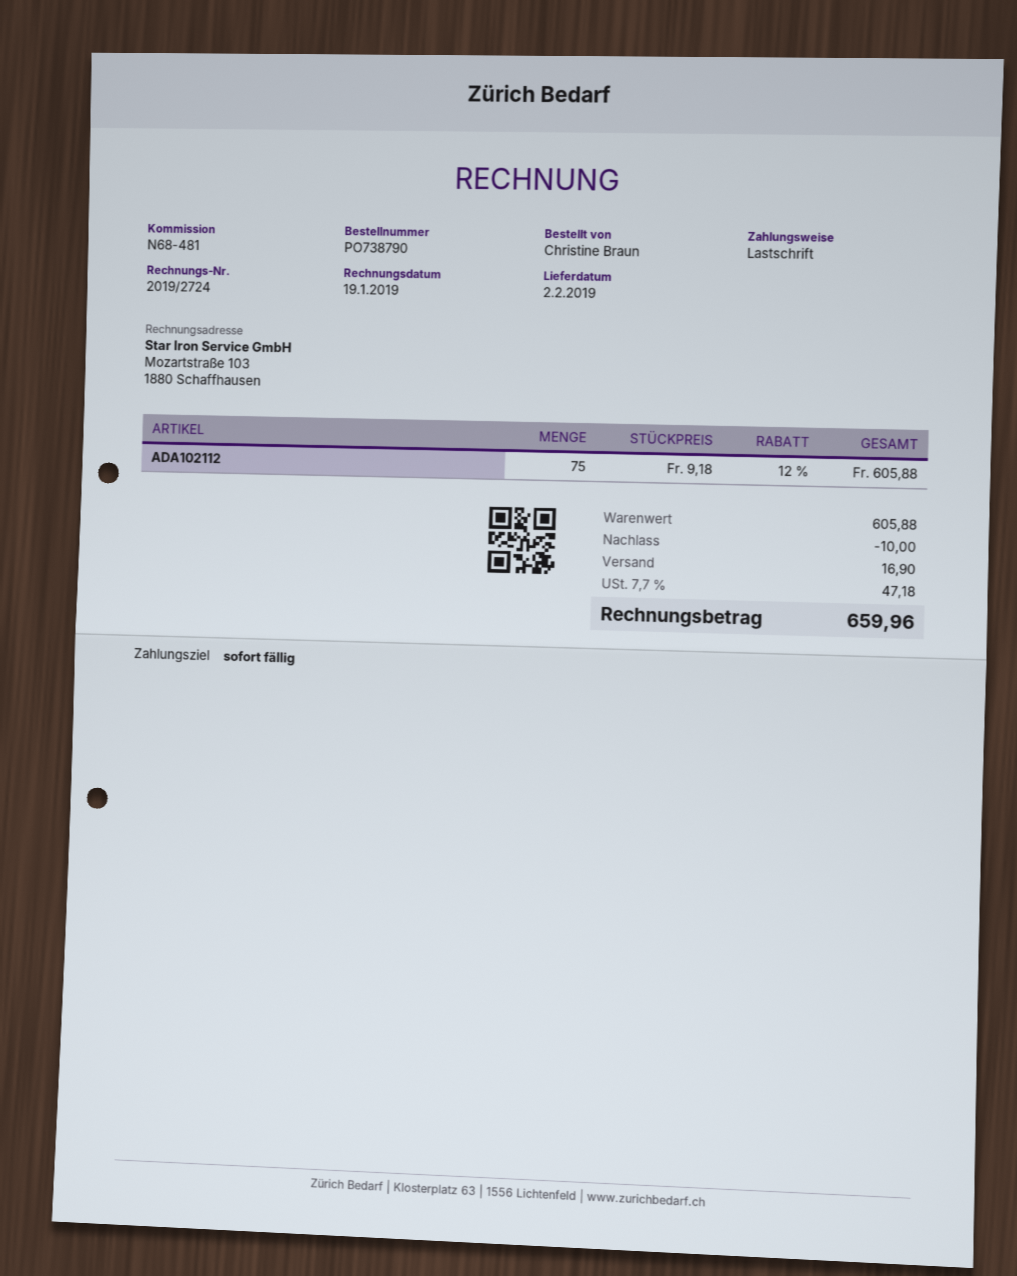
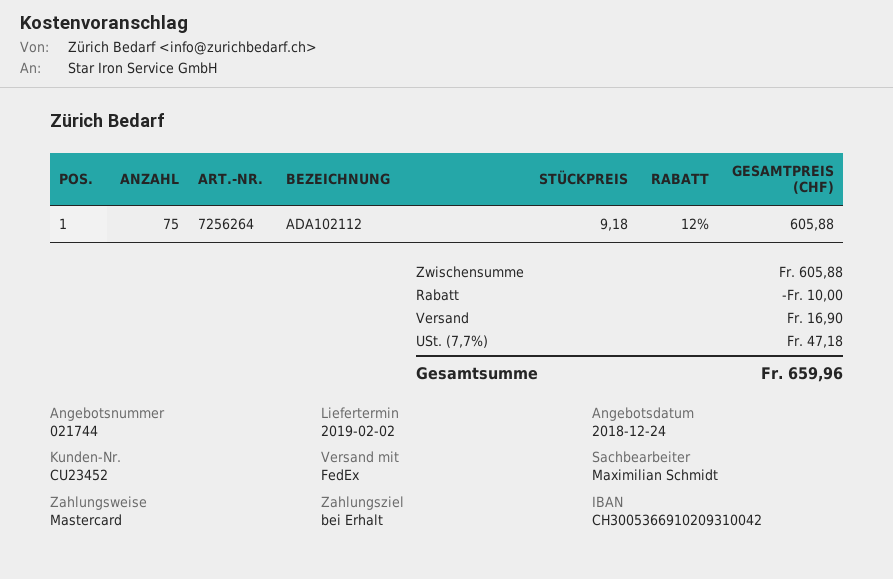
payment method: direct debit -> Mastercard

